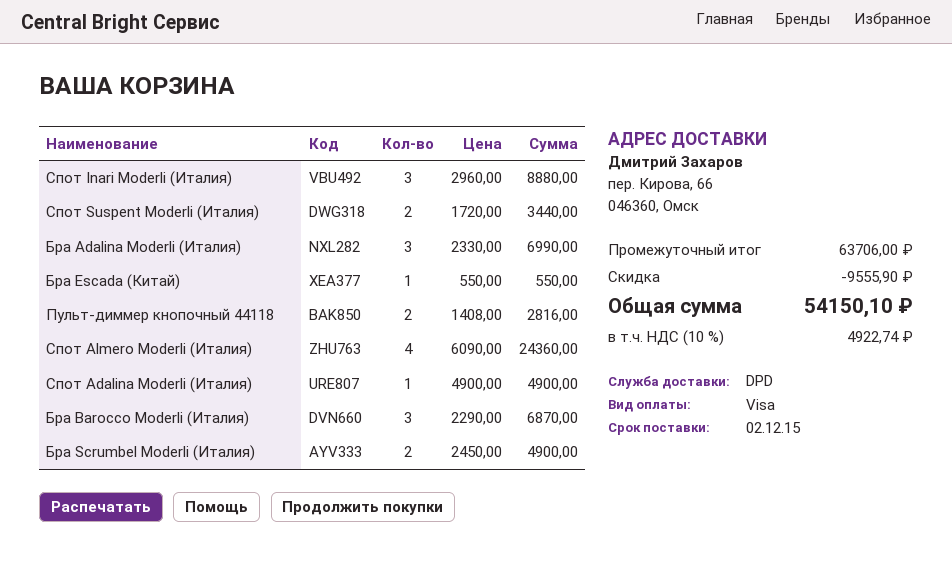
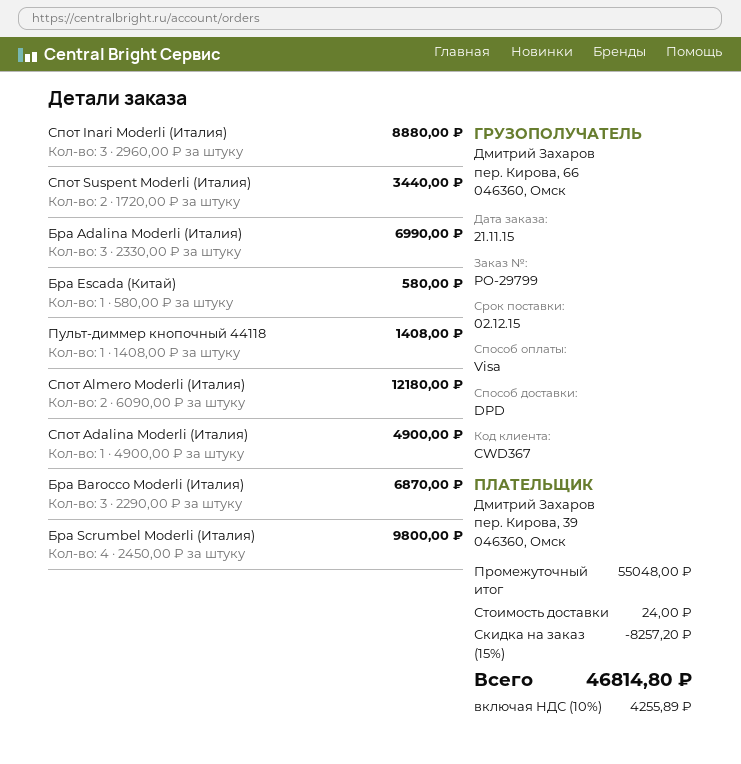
Бра Escada (Китай): 1 x 550.00 = 550.00 -> 1 x 580.00 = 580.00
Пульт-диммер кнопочный 44118: 2 x 1408.00 = 2816.00 -> 1 x 1408.00 = 1408.00
Спот Almero Moderli (Италия): 4 x 6090.00 = 24360.00 -> 2 x 6090.00 = 12180.00
Бра Scrumbel Moderli (Италия): 2 x 2450.00 = 4900.00 -> 4 x 2450.00 = 9800.00
subtotal: 63706.00 -> 55048.00
discount: 9555.90 -> 8257.20
shipping: none -> 24.00
tax: 10% = 4922.74 -> 10% = 4255.89
total: 54150.10 -> 46814.80

